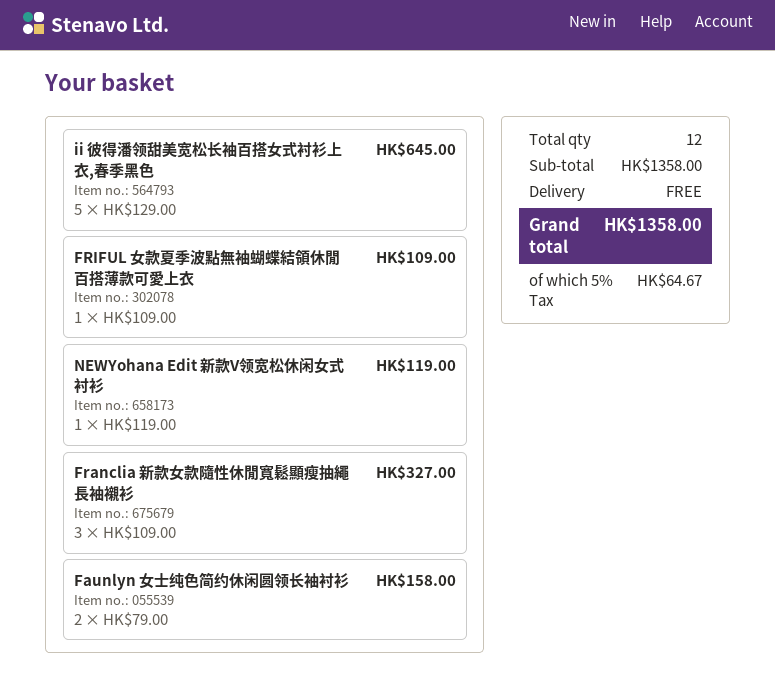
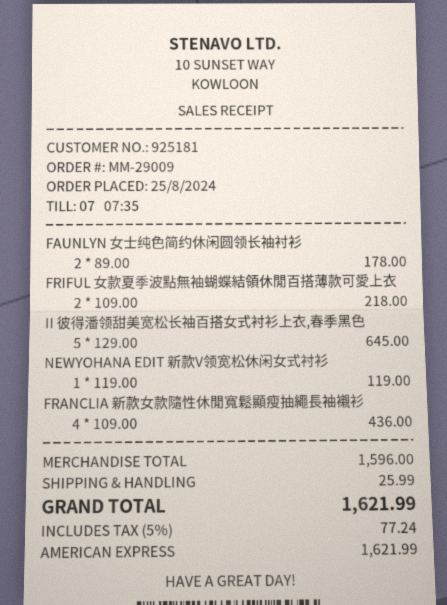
FRIFUL 女款夏季波點無袖蝴蝶結領休閒百搭薄款可愛上衣: 1 x 109.00 = 109.00 -> 2 x 109.00 = 218.00
Franclia 新款女款隨性休閒寬鬆顯瘦抽繩長袖襯衫: 3 x 109.00 = 327.00 -> 4 x 109.00 = 436.00
Faunlyn 女士纯色简约休闲圆领长袖衬衫: 2 x 79.00 = 158.00 -> 2 x 89.00 = 178.00
subtotal: 1358.00 -> 1596.00
shipping: 0.00 -> 25.99
tax: 5% = 64.67 -> 5% = 77.24
total: 1358.00 -> 1621.99

